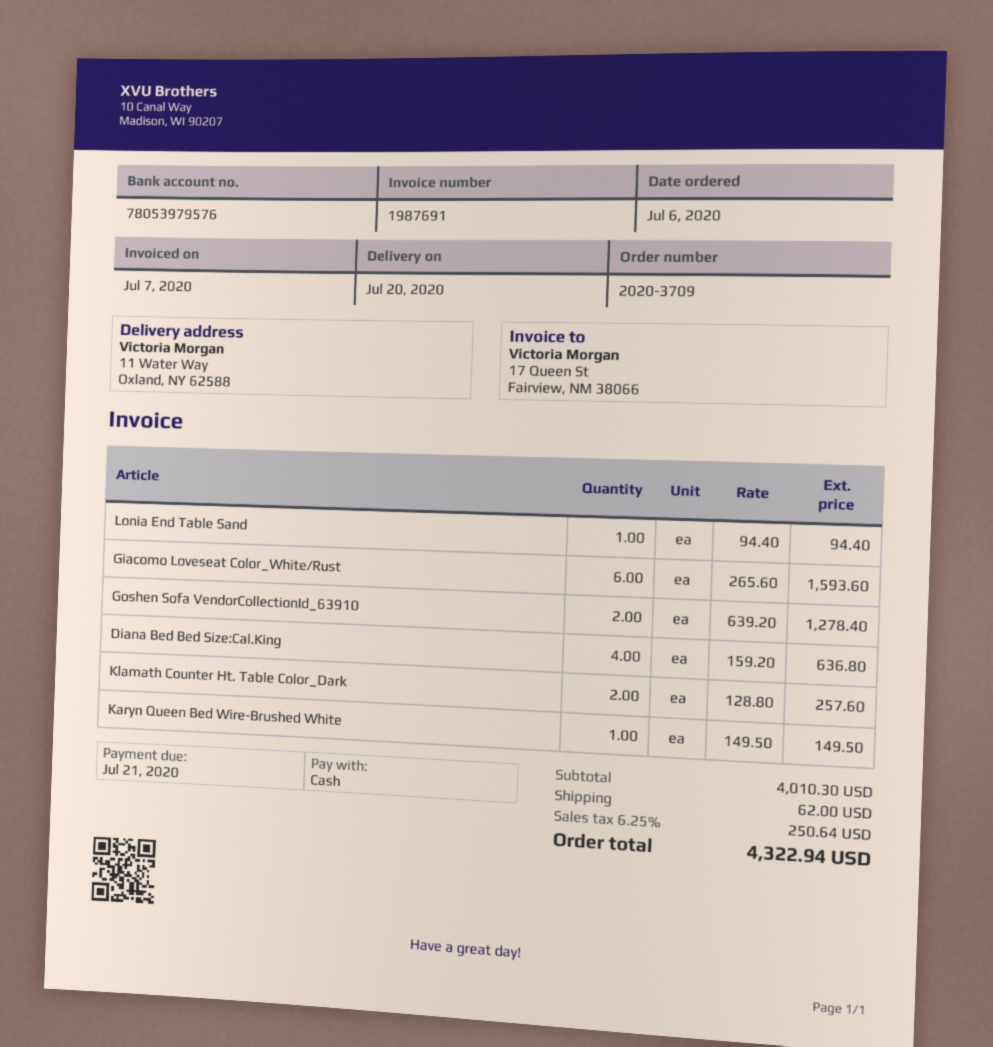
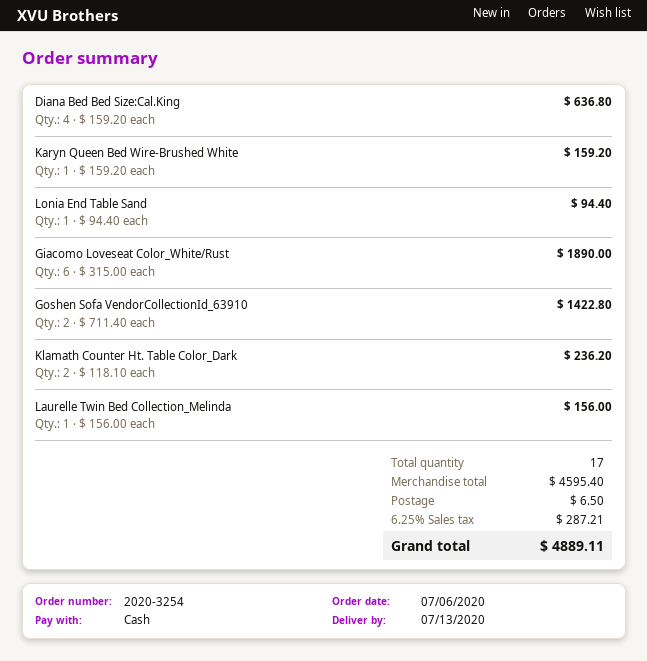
order number: 2020-3709 -> 2020-3254
delivery date: 2020-07-20 -> 2020-07-13
Giacomo Loveseat Color_White/Rust: 6 x 265.60 = 1593.60 -> 6 x 315.00 = 1890.00
Goshen Sofa VendorCollectionId_63910: 2 x 639.20 = 1278.40 -> 2 x 711.40 = 1422.80
Klamath Counter Ht. Table Color_Dark: 2 x 128.80 = 257.60 -> 2 x 118.10 = 236.20
Karyn Queen Bed Wire-Brushed White: 1 x 149.50 = 149.50 -> 1 x 159.20 = 159.20
Laurelle Twin Bed Collection_Melinda: none -> 1 x 156.00 = 156.00
subtotal: 4010.30 -> 4595.40
shipping: 62.00 -> 6.50
tax: 6.25% = 250.64 -> 6.25% = 287.21
total: 4322.94 -> 4889.11

